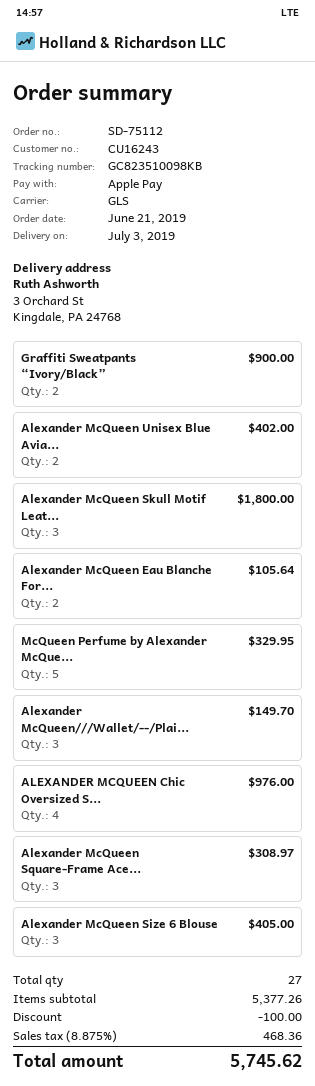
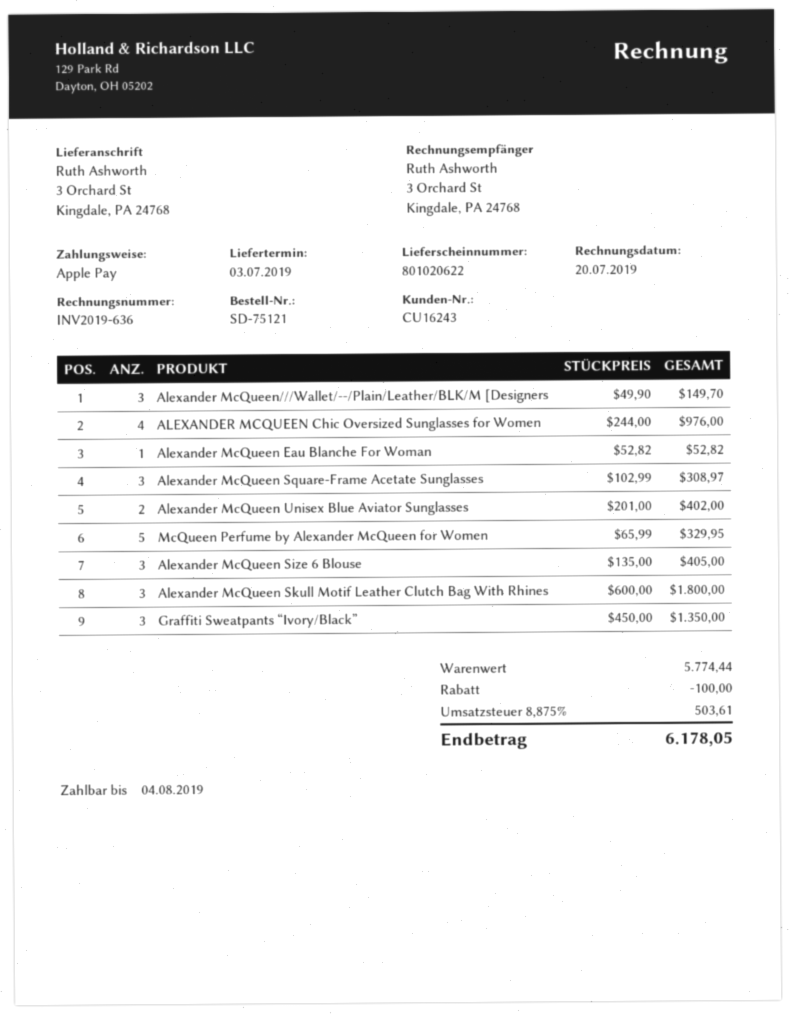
order number: SD-75112 -> SD-75121
Graffiti Sweatpants “Ivory/Black”: 2 for 900.00 -> 3 for 1350.00
Alexander McQueen Eau Blanche For...: 2 for 105.64 -> 1 for 52.82
subtotal: 5377.26 -> 5774.44
tax: 8.875% = 468.36 -> 8.875% = 503.61
total: 5745.62 -> 6178.05

